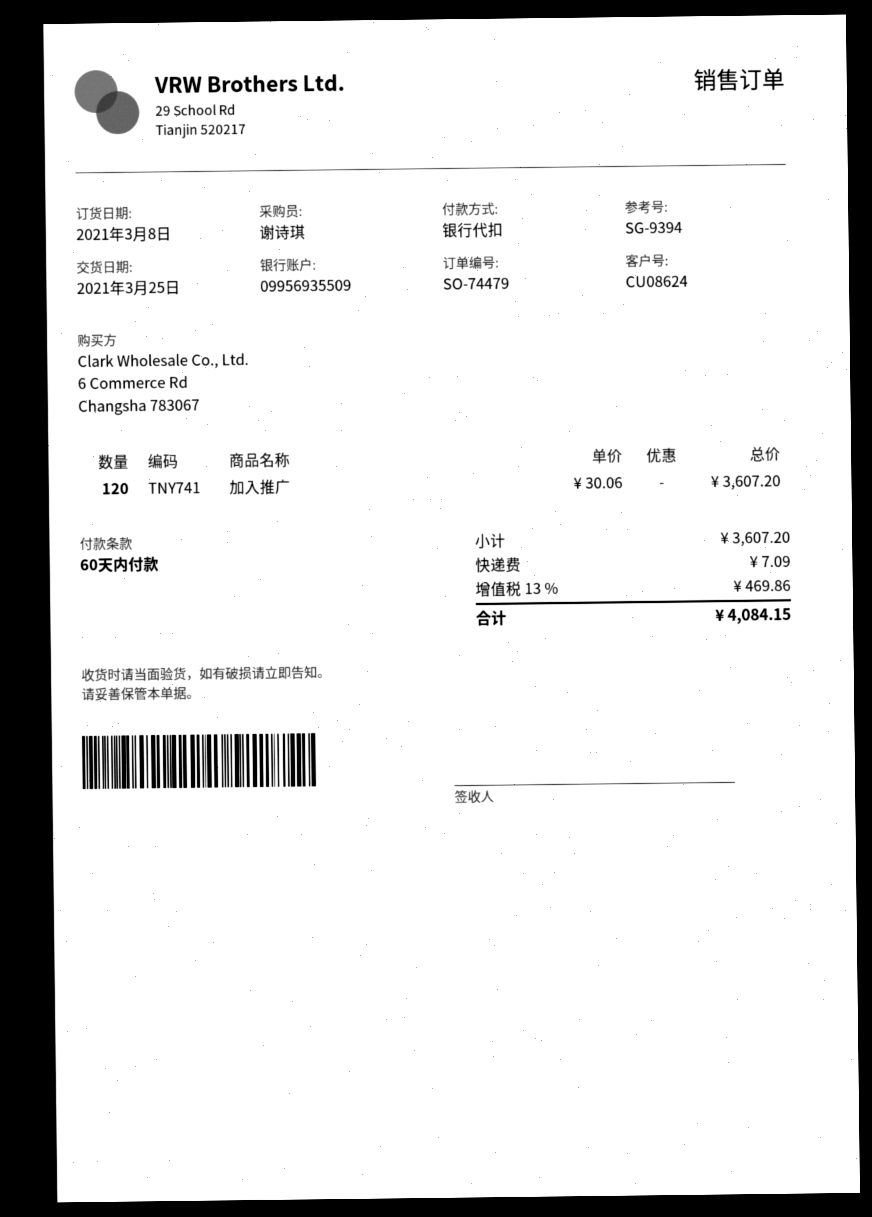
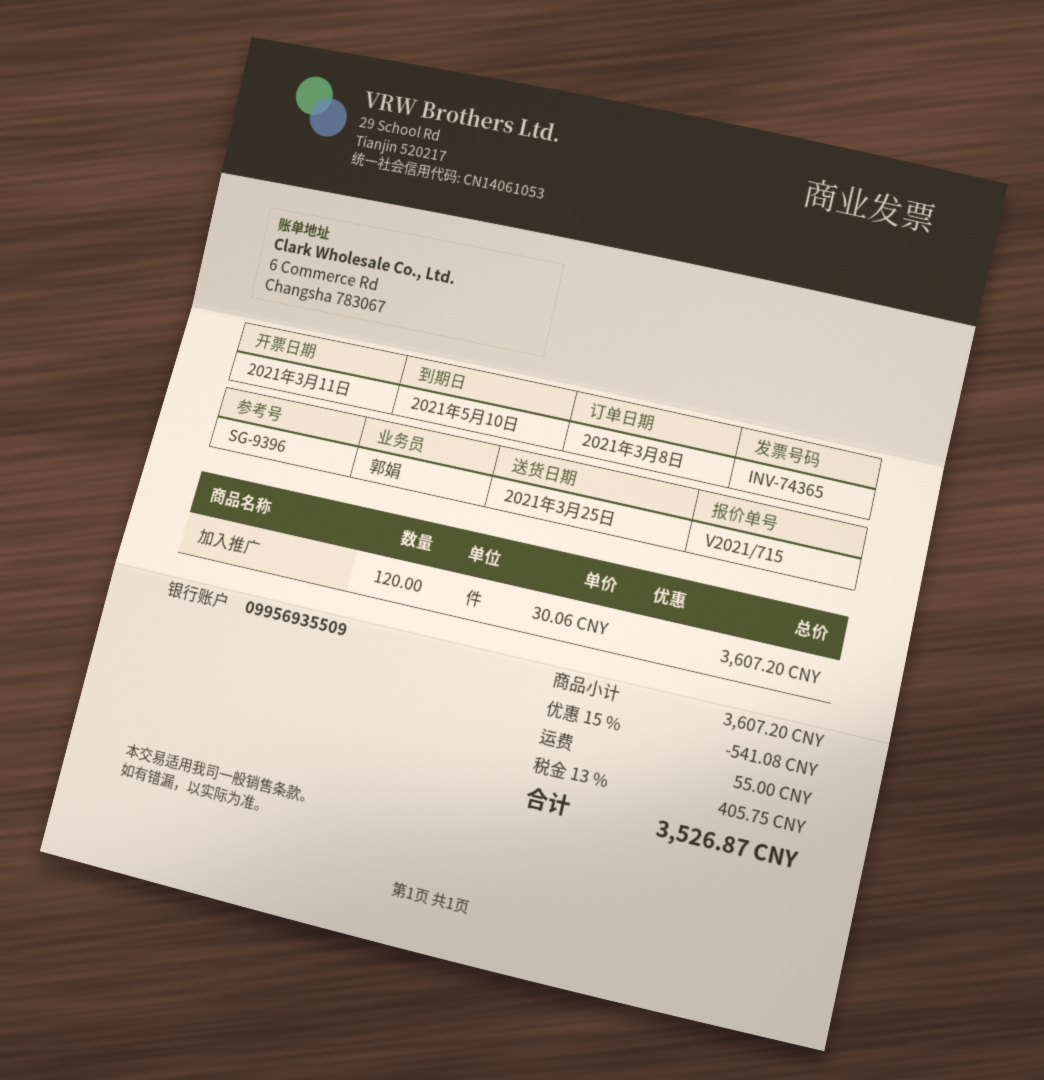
reference: SG-9394 -> SG-9396
discount: none -> 15% = 541.08
shipping: 7.09 -> 55.00
tax: 13% = 469.86 -> 13% = 405.75
total: 4084.15 -> 3526.87

